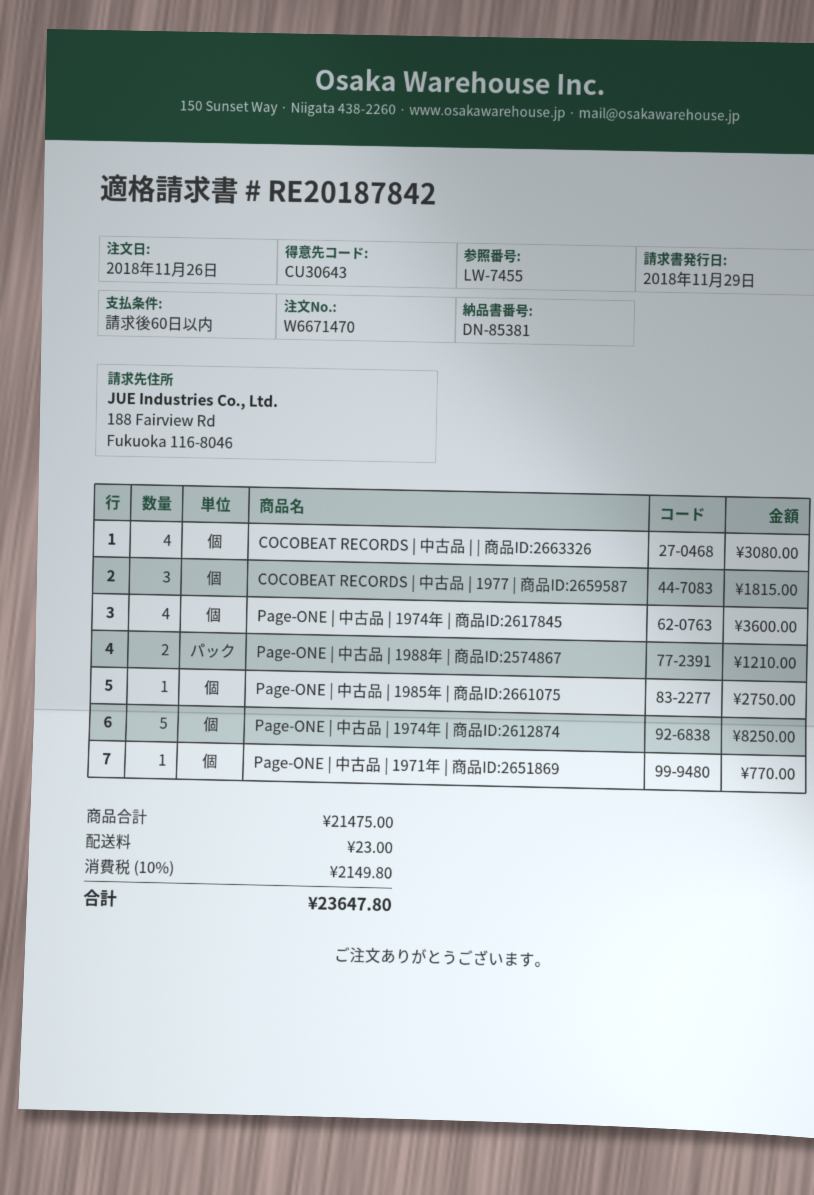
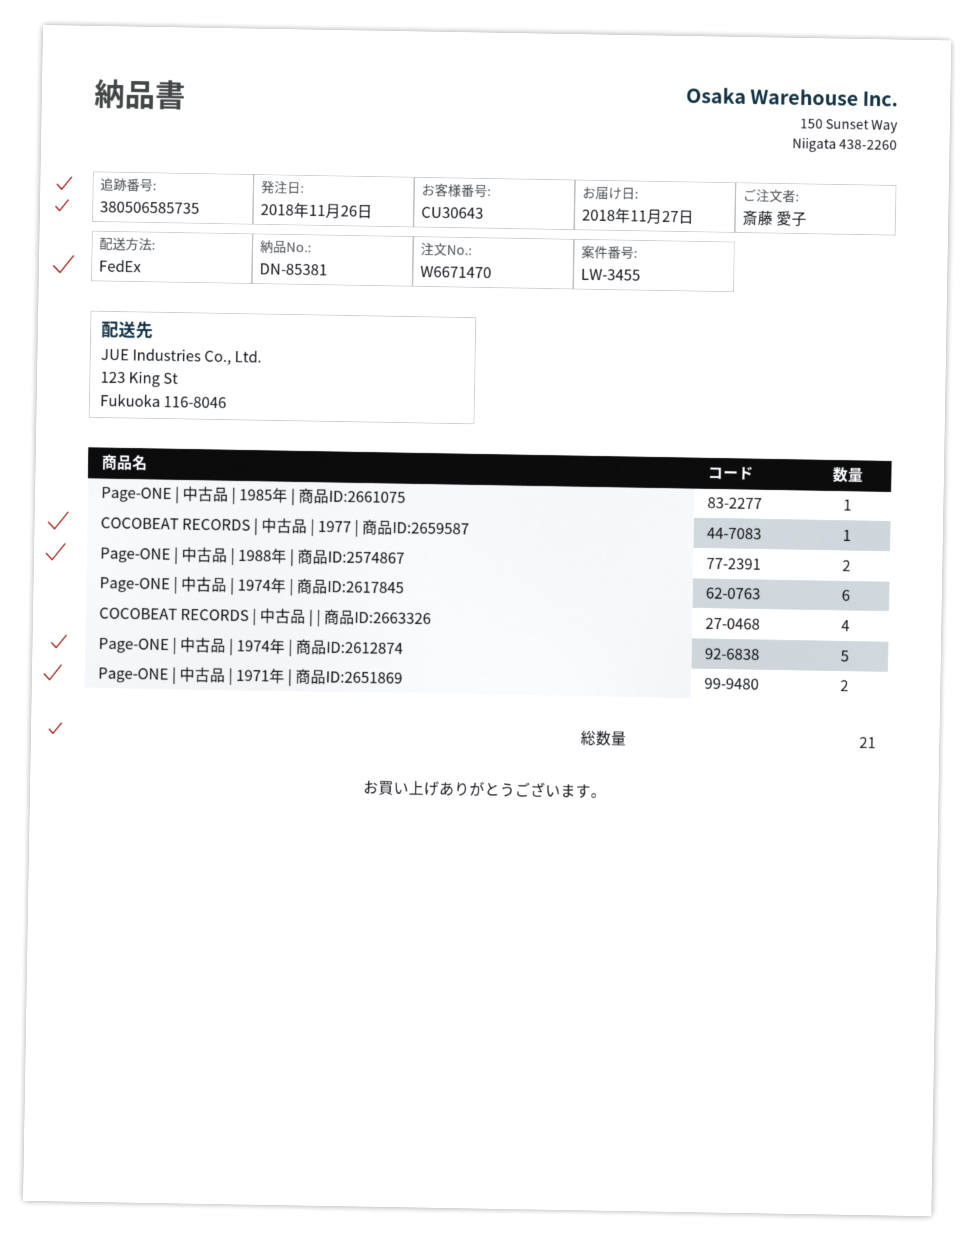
reference: LW-7455 -> LW-3455
COCOBEAT RECORDS | 中古品 | 1977 | 商品ID:2659587: 3 -> 1
Page-ONE | 中古品 | 1974年 | 商品ID:2617845: 4 -> 6
Page-ONE | 中古品 | 1971年 | 商品ID:2651869: 1 -> 2

